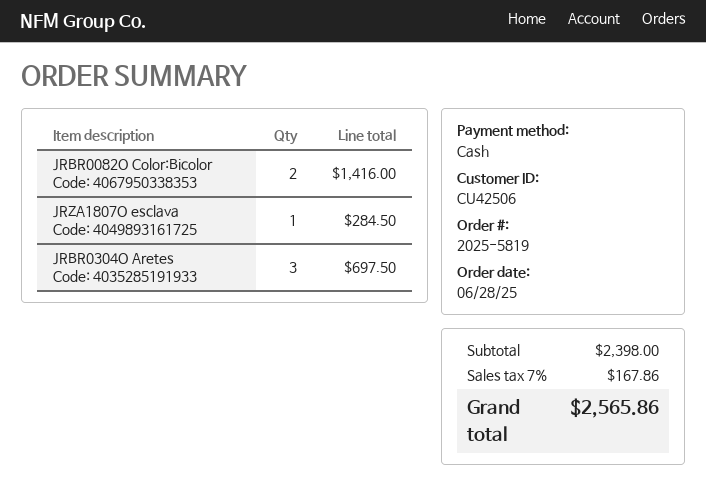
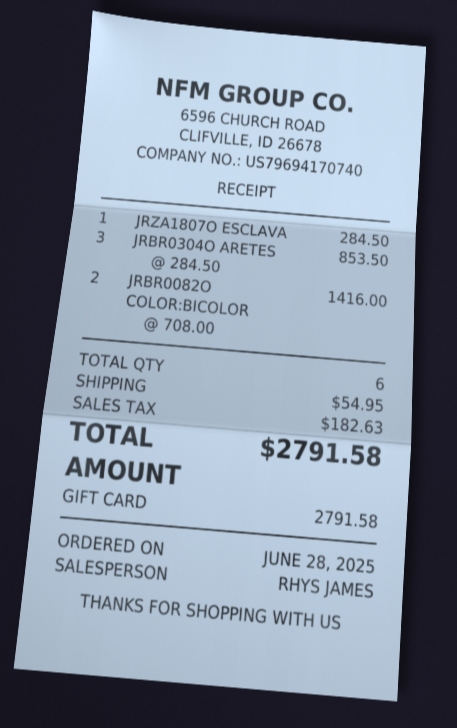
payment method: cash -> gift card
JRBR0304O Aretes: 3 for 697.50 -> 3 for 853.50
shipping: none -> 54.95
tax: 167.86 -> 182.63
total: 2565.86 -> 2791.58

